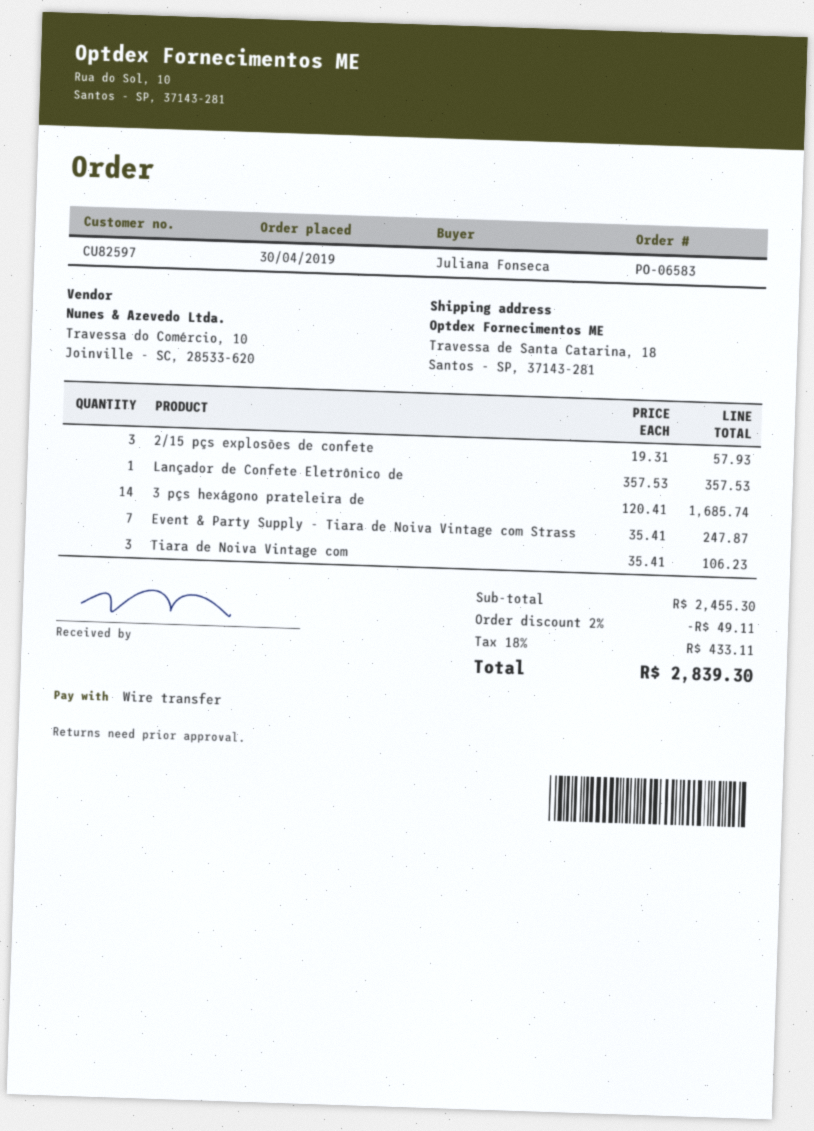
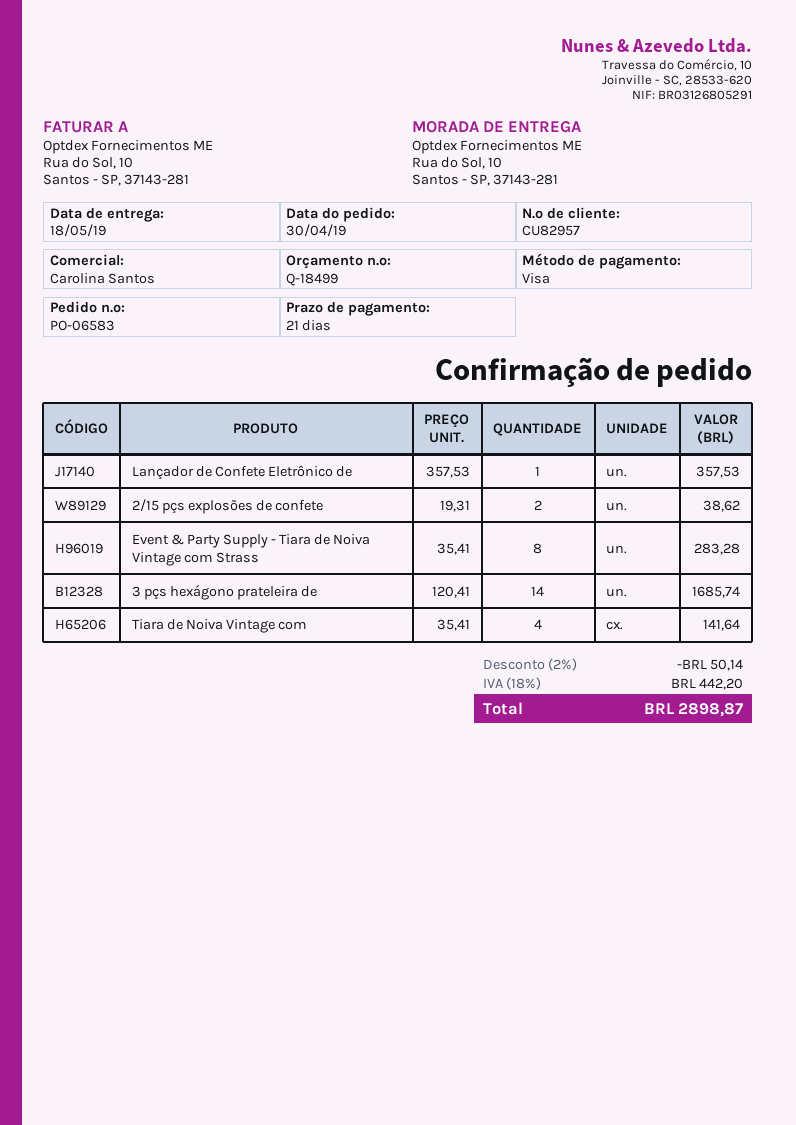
customer number: CU82597 -> CU82957
payment method: bank transfer -> Visa
ship to: Travessa de Santa Catarina, 18, Santos - SP, 37143-281 -> Rua do Sol, 10, Santos - SP, 37143-281
2/15 pçs explosões de confete: 3 x 19.31 = 57.93 -> 2 x 19.31 = 38.62
Event & Party Supply - Tiara de Noiva Vintage com Strass: 7 x 35.41 = 247.87 -> 8 x 35.41 = 283.28
Tiara de Noiva Vintage com: 3 x 35.41 = 106.23 -> 4 x 35.41 = 141.64
discount: 2% = 49.11 -> 2% = 50.14
tax: 18% = 433.11 -> 18% = 442.20
total: 2839.30 -> 2898.87

